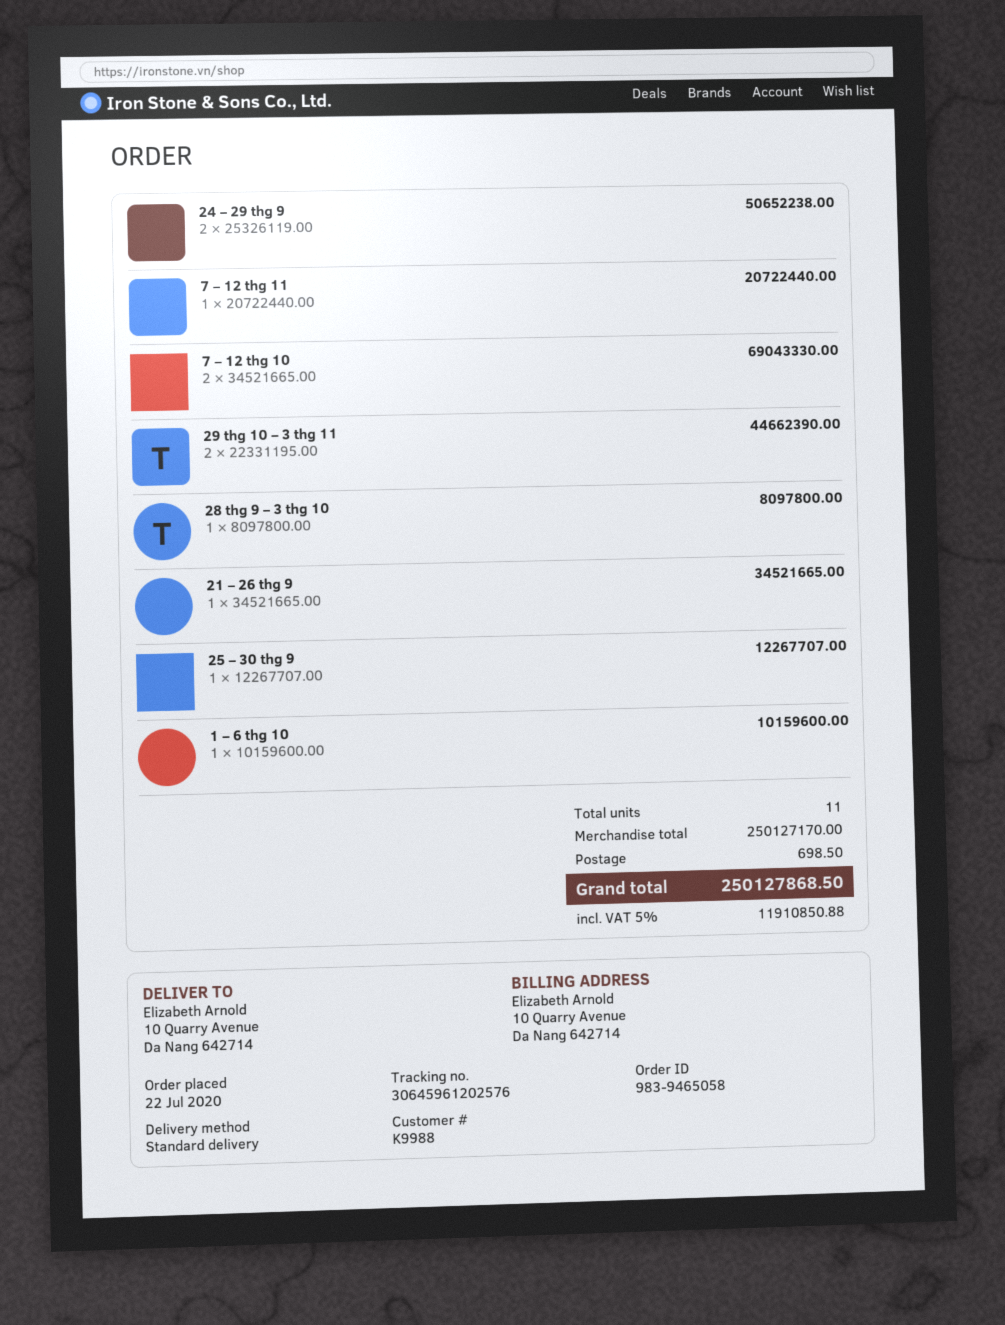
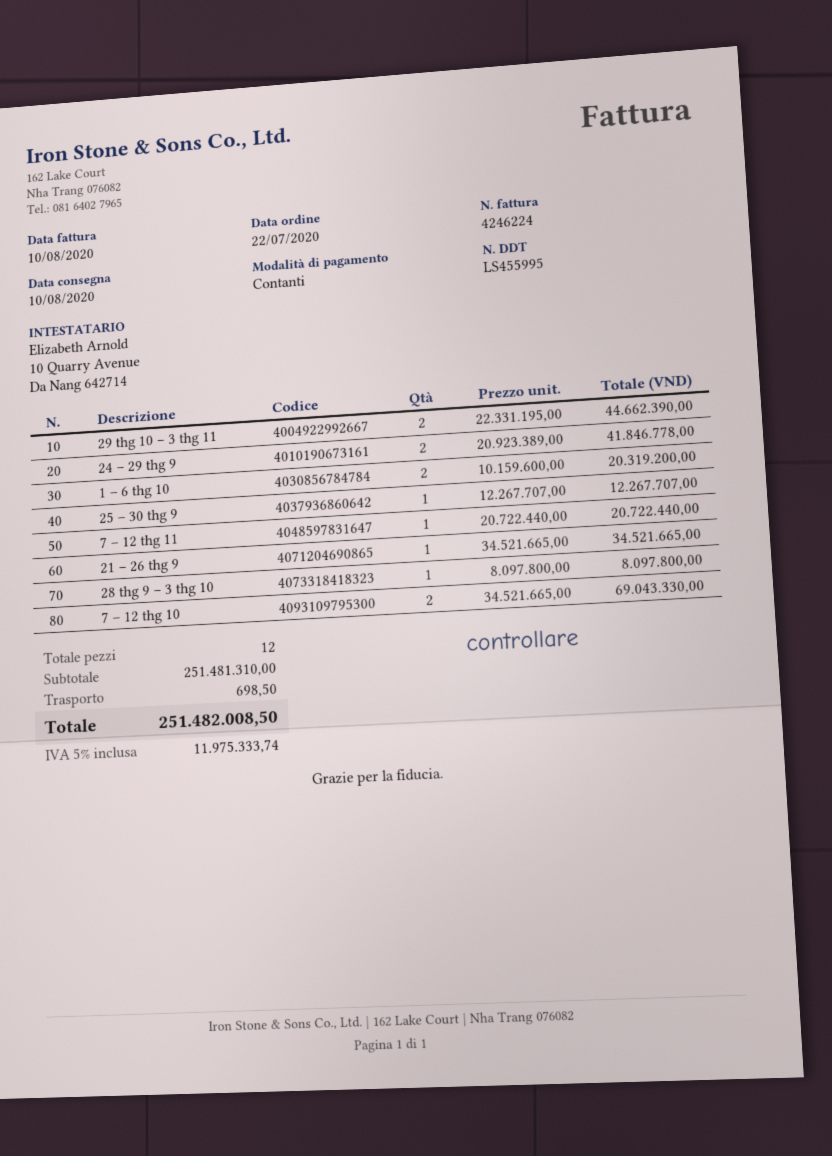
24 – 29 thg 9: 2 x 25326119.00 = 50652238.00 -> 2 x 20923389.00 = 41846778.00
1 – 6 thg 10: 1 x 10159600.00 = 10159600.00 -> 2 x 10159600.00 = 20319200.00
total quantity: 11 -> 12
subtotal: 250127170.00 -> 251481310.00
tax: 5% = 11910850.88 -> 5% = 11975333.74
total: 250127868.50 -> 251482008.50

